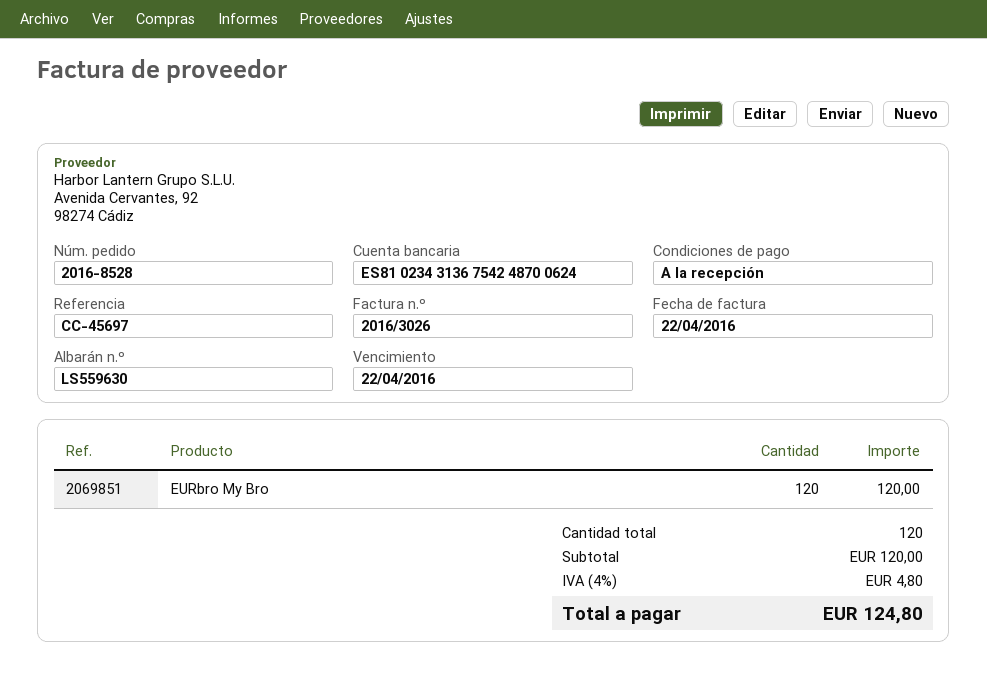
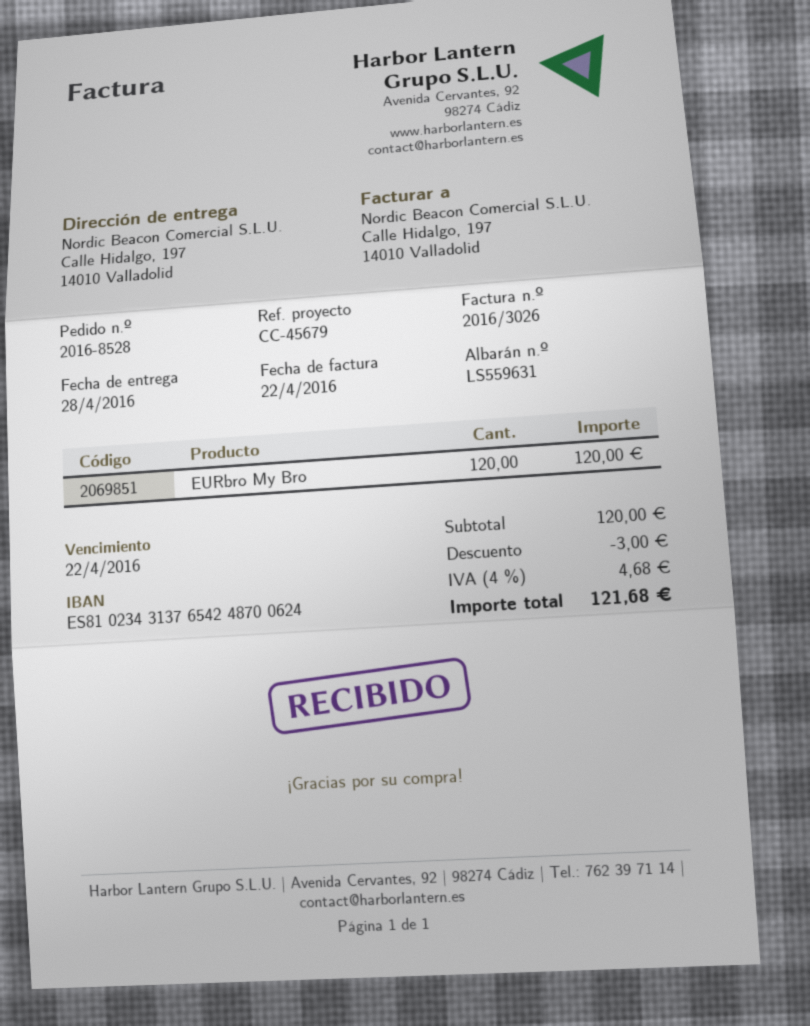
delivery note number: LS559630 -> LS559631
reference: CC-45697 -> CC-45679
bank account: ES8102343136754248700624 -> ES8102343137654248700624
discount: none -> 3.00
tax: 4% = 4.80 -> 4% = 4.68
total: 124.80 -> 121.68

